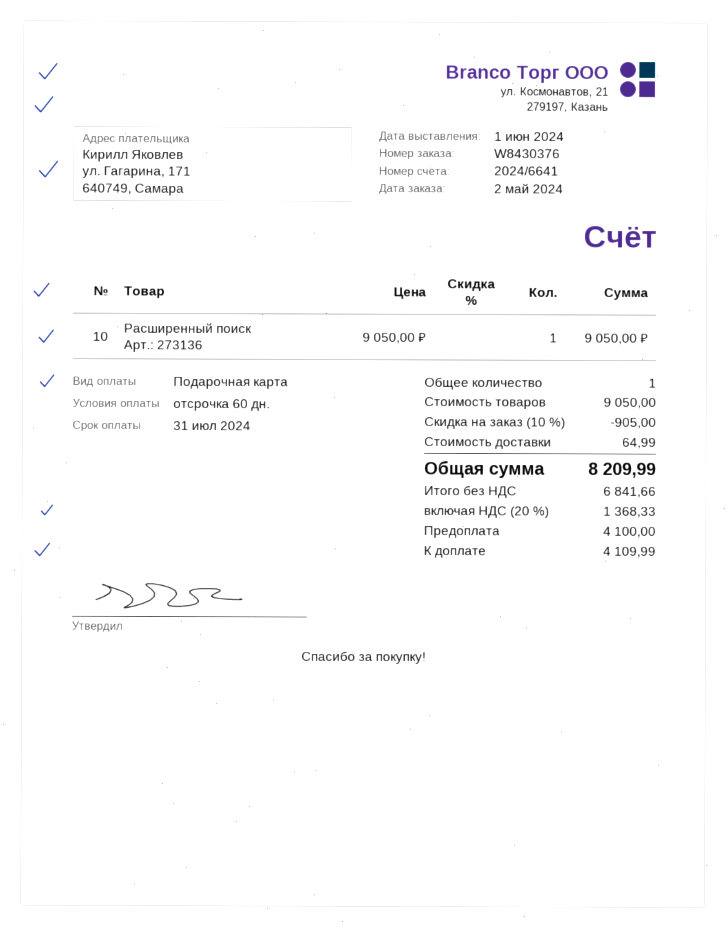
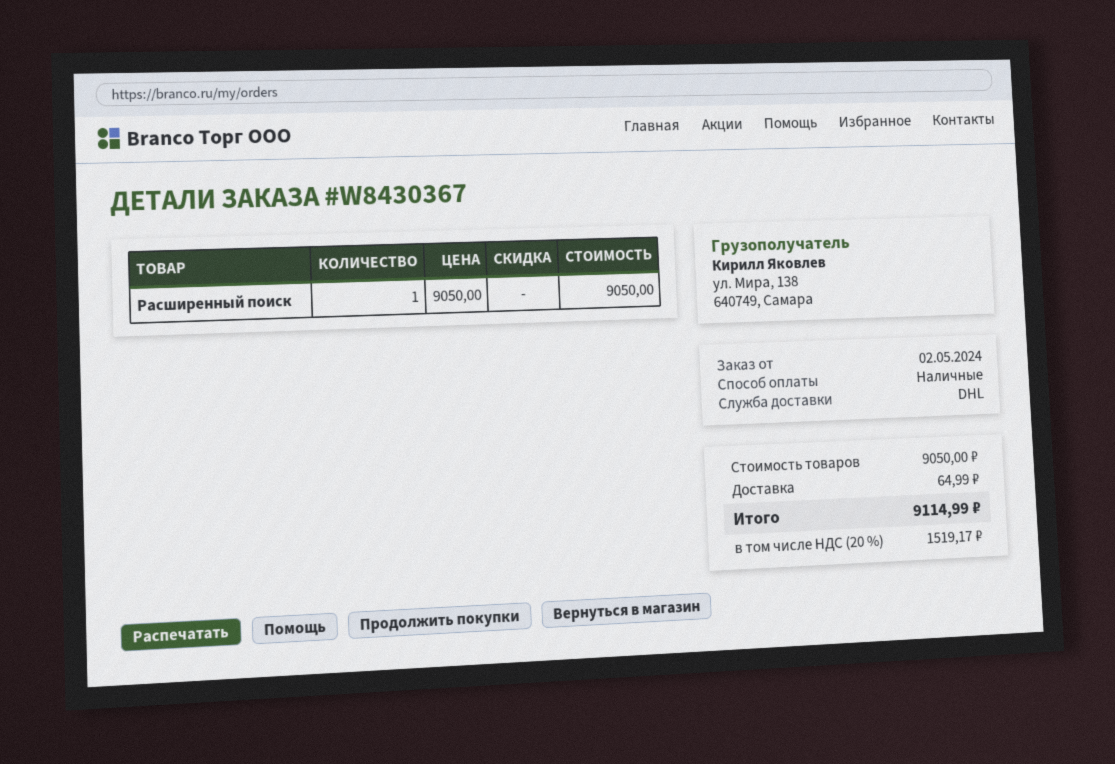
order number: W8430376 -> W8430367
payment method: gift card -> cash
discount: 10% = 905.00 -> none
tax: 20% = 1368.33 -> 20% = 1519.17
total: 8209.99 -> 9114.99

